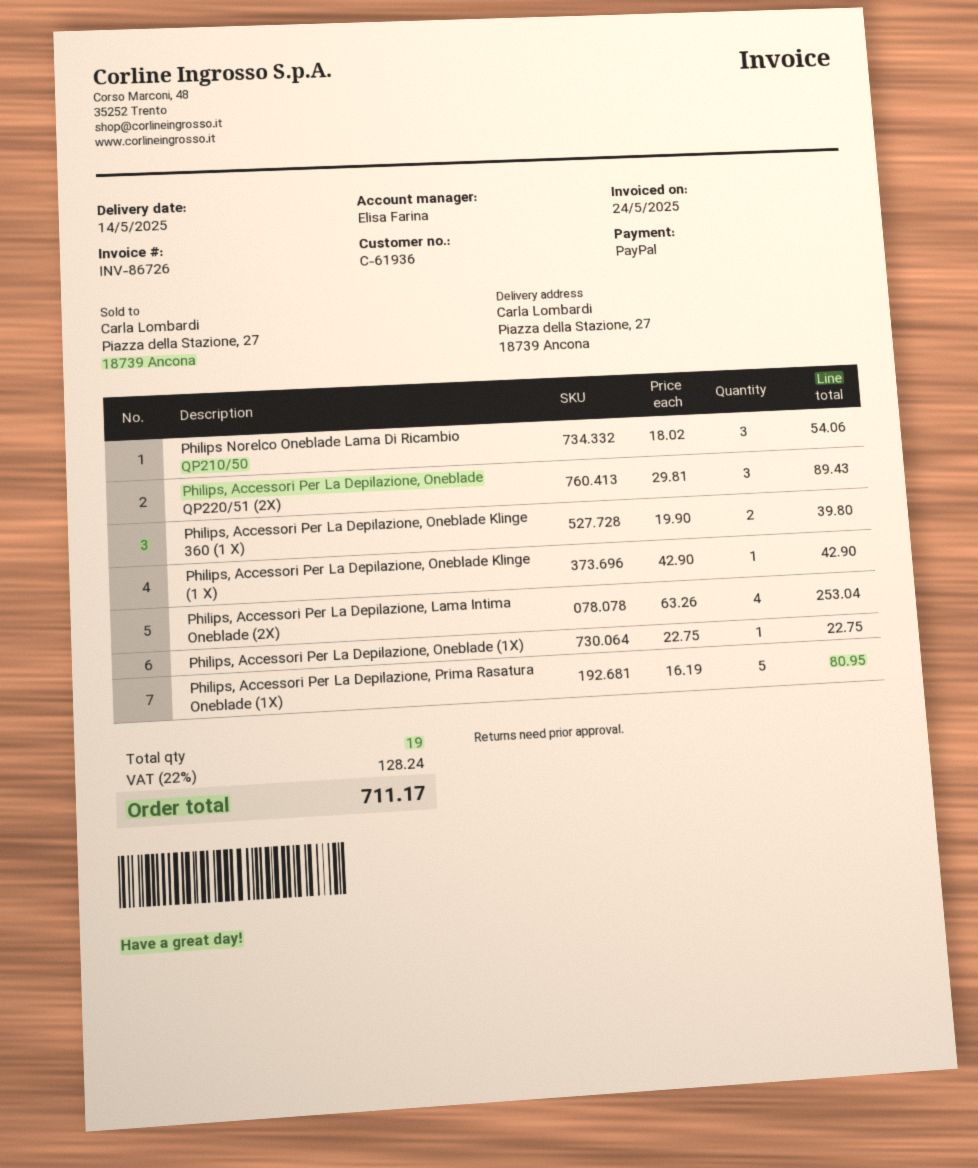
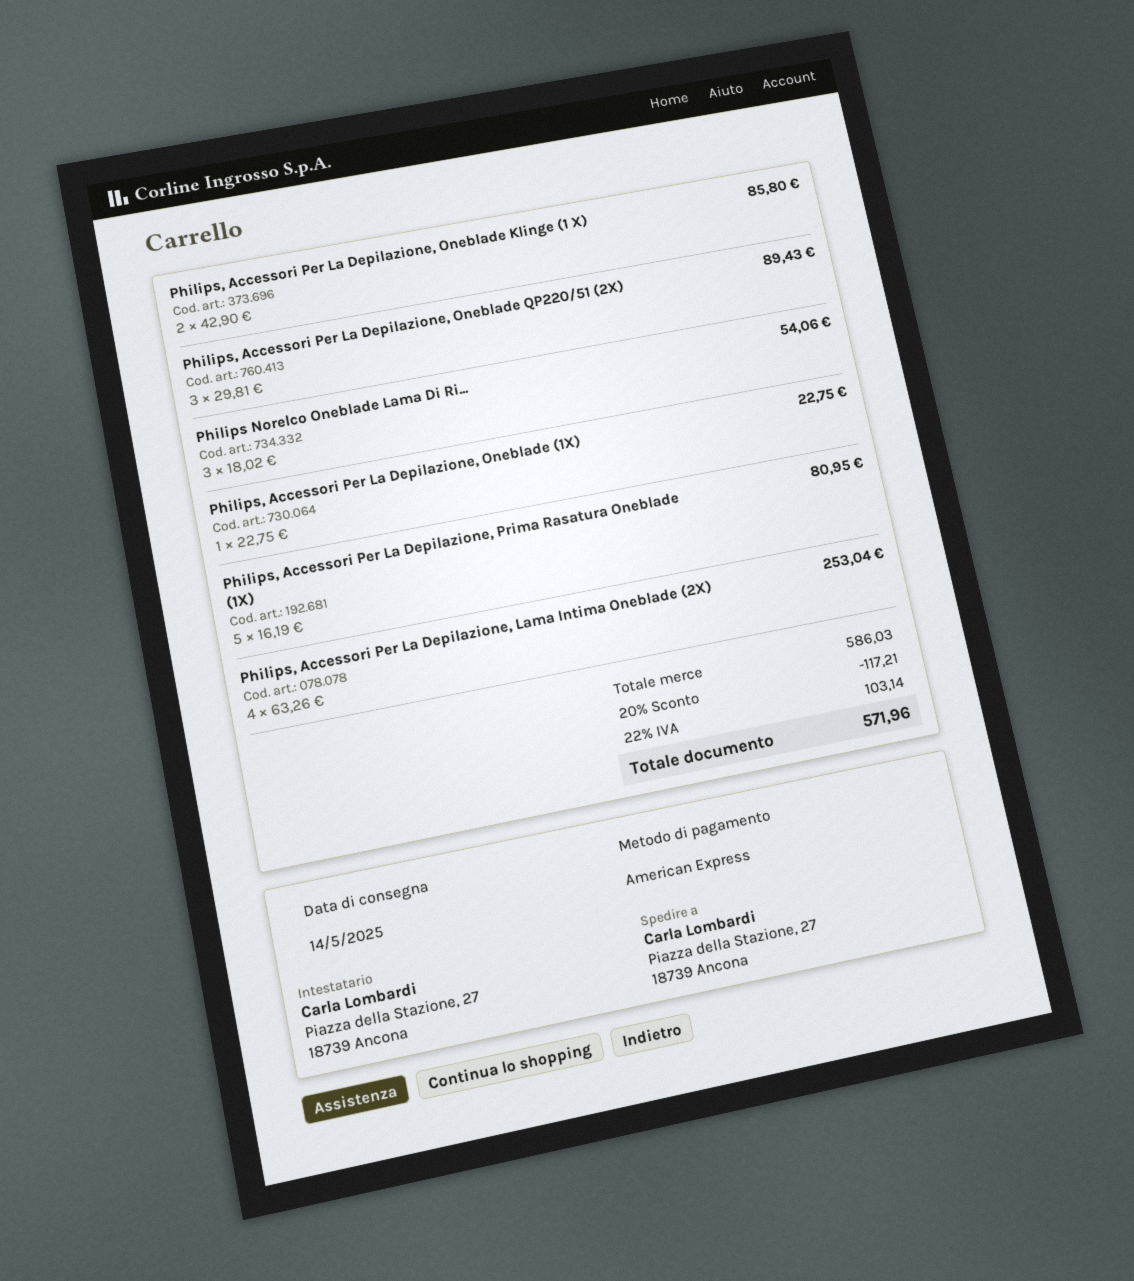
payment method: PayPal -> American Express
Philips, Accessori Per La Depilazione, Oneblade Klinge 360 (1 X): 2 x 19.90 = 39.80 -> none
Philips, Accessori Per La Depilazione, Oneblade Klinge (1 X): 1 x 42.90 = 42.90 -> 2 x 42.90 = 85.80
discount: none -> 20% = 117.21
tax: 22% = 128.24 -> 22% = 103.14
total: 711.17 -> 571.96

